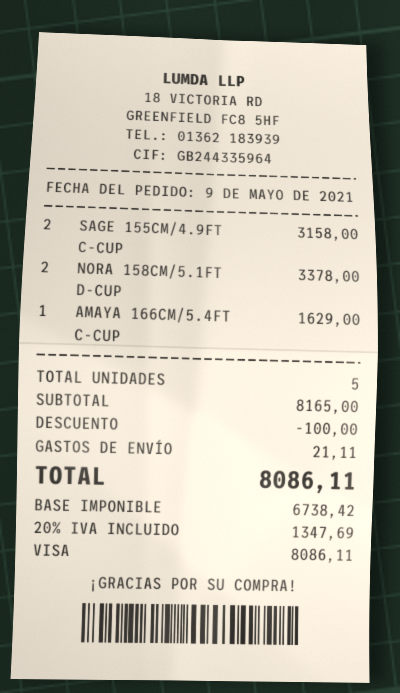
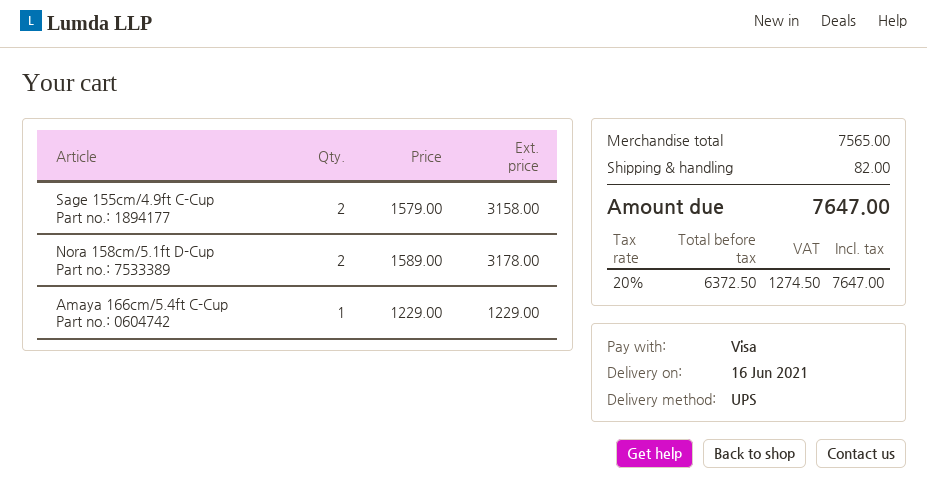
NORA 158CM/5.1FT D-CUP: 2 for 3378.00 -> 2 for 3178.00
AMAYA 166CM/5.4FT C-CUP: 1 for 1629.00 -> 1 for 1229.00
subtotal: 8165.00 -> 7565.00
discount: 100.00 -> none
shipping: 21.11 -> 82.00
net: 6738.42 -> 6372.50
tax: 20% = 1347.69 -> 20% = 1274.50
total: 8086.11 -> 7647.00

